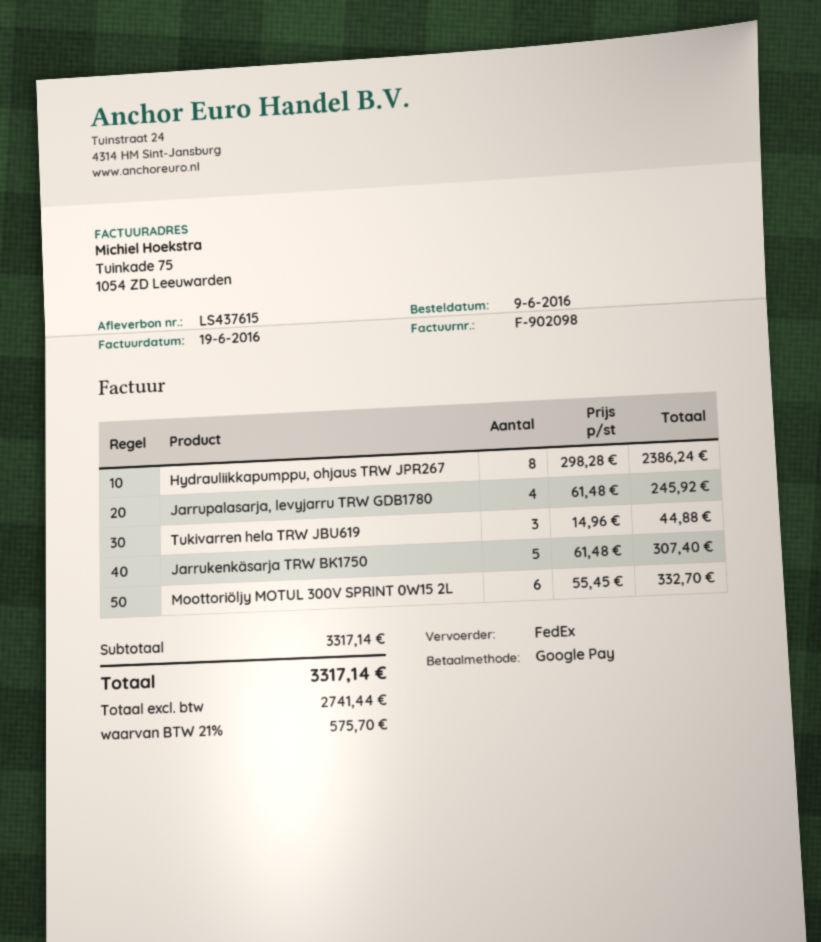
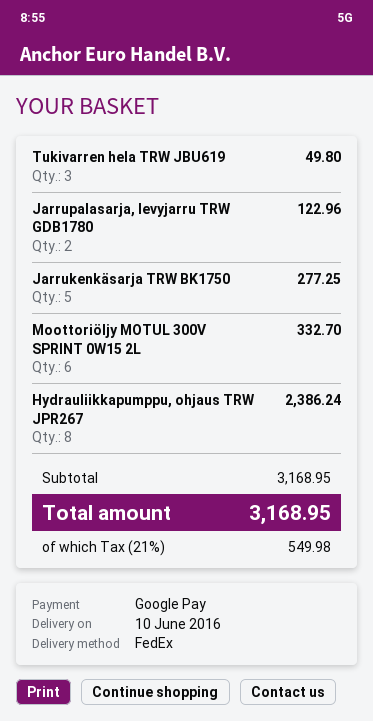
Jarrupalasarja, levyjarru TRW GDB1780: 4 for 245.92 -> 2 for 122.96
Tukivarren hela TRW JBU619: 3 for 44.88 -> 3 for 49.80
Jarrukenkäsarja TRW BK1750: 5 for 307.40 -> 5 for 277.25
subtotal: 3317.14 -> 3168.95
tax: 21% = 575.70 -> 21% = 549.98
total: 3317.14 -> 3168.95

